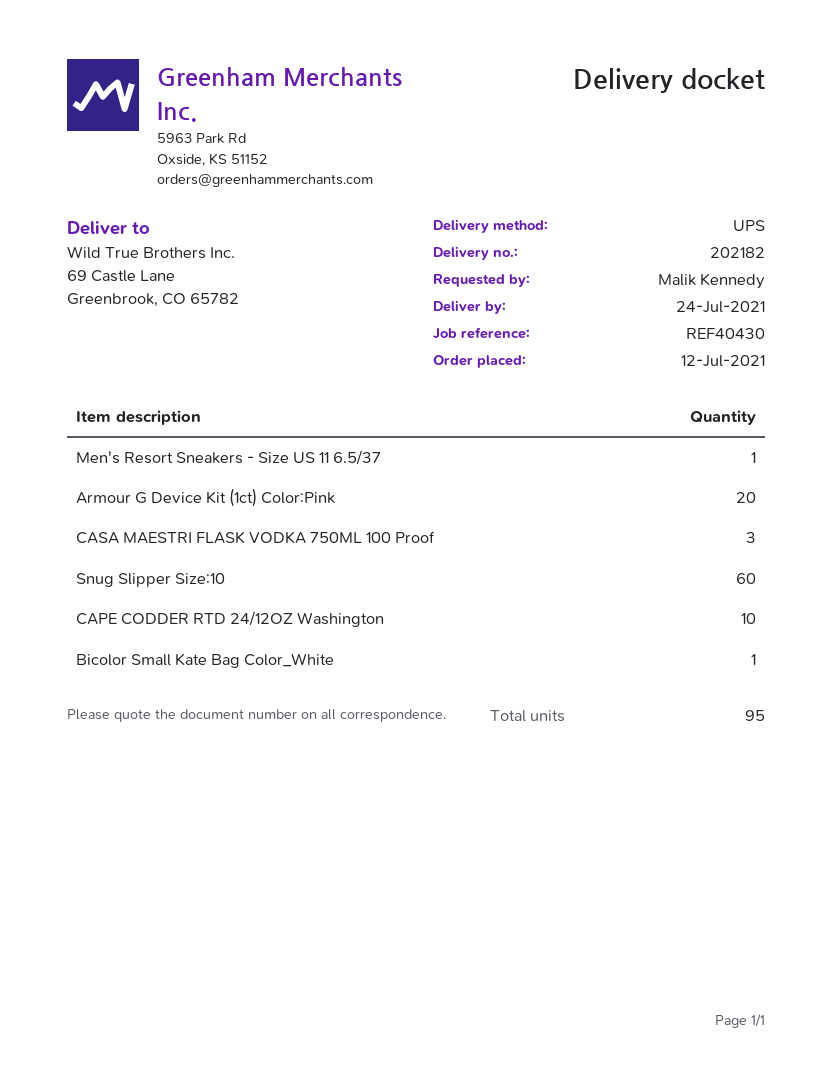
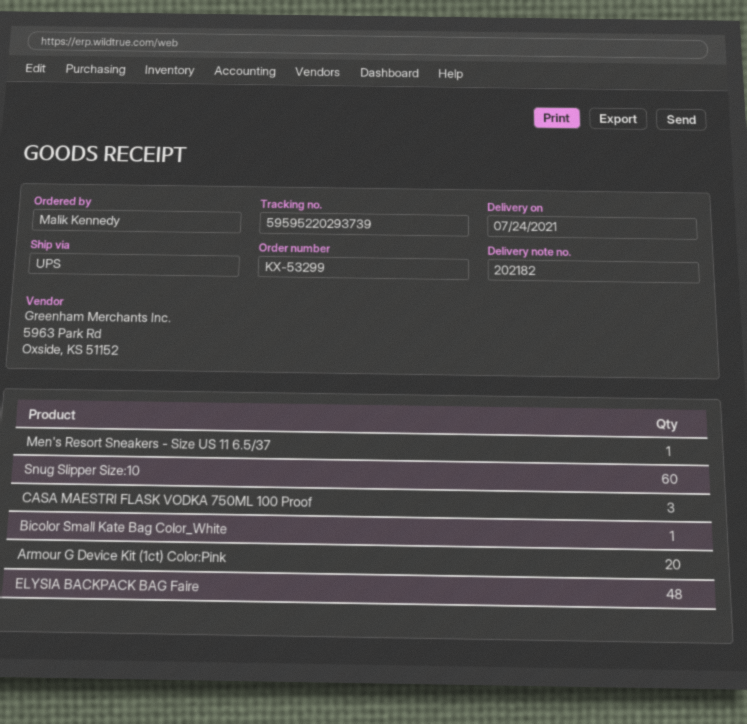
CAPE CODDER RTD 24/12OZ Washington: 10 -> none
ELYSIA BACKPACK BAG Faire: none -> 48

